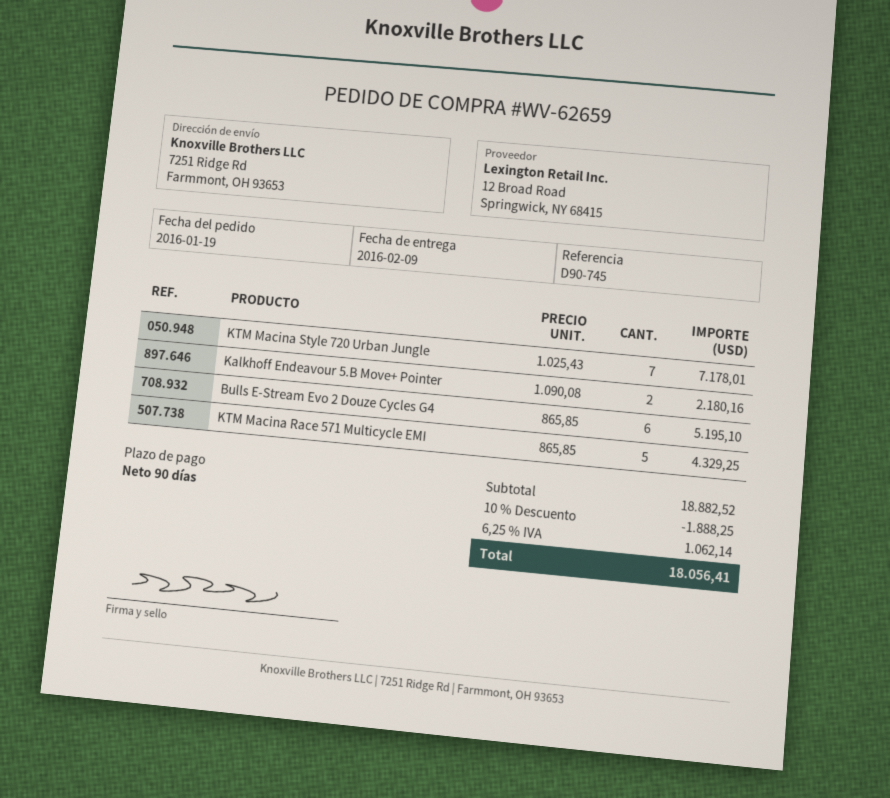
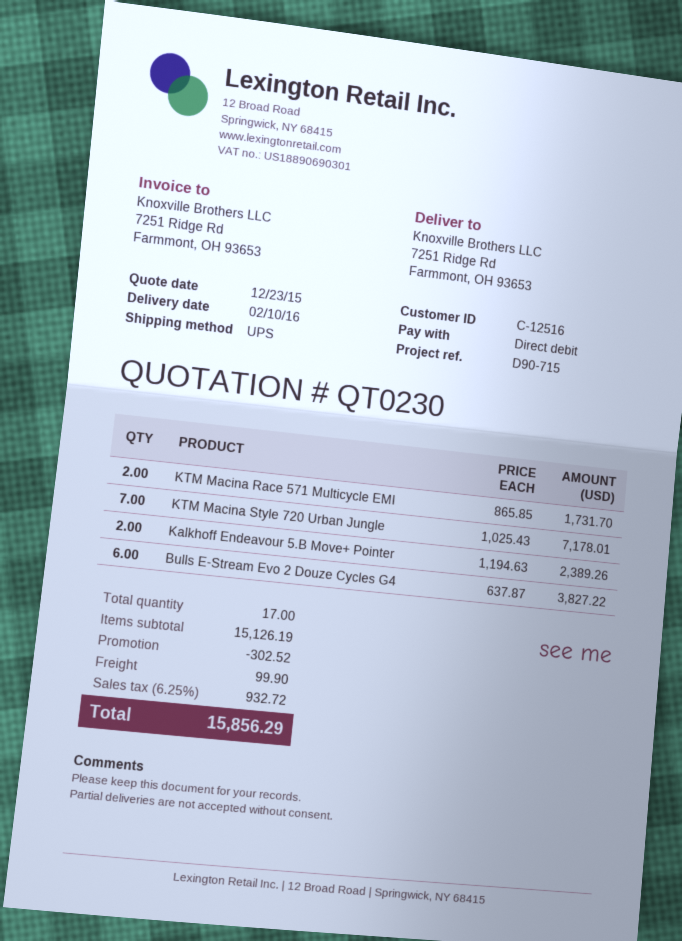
delivery date: 2016-02-09 -> 2016-02-10
reference: D90-745 -> D90-715
Kalkhoff Endeavour 5.B Move+ Pointer: 2 x 1090.08 = 2180.16 -> 2 x 1194.63 = 2389.26
Bulls E-Stream Evo 2 Douze Cycles G4: 6 x 865.85 = 5195.10 -> 6 x 637.87 = 3827.22
KTM Macina Race 571 Multicycle EMI: 5 x 865.85 = 4329.25 -> 2 x 865.85 = 1731.70
subtotal: 18882.52 -> 15126.19
discount: 1888.25 -> 302.52
shipping: none -> 99.90
tax: 6.25% = 1062.14 -> 6.25% = 932.72
total: 18056.41 -> 15856.29

